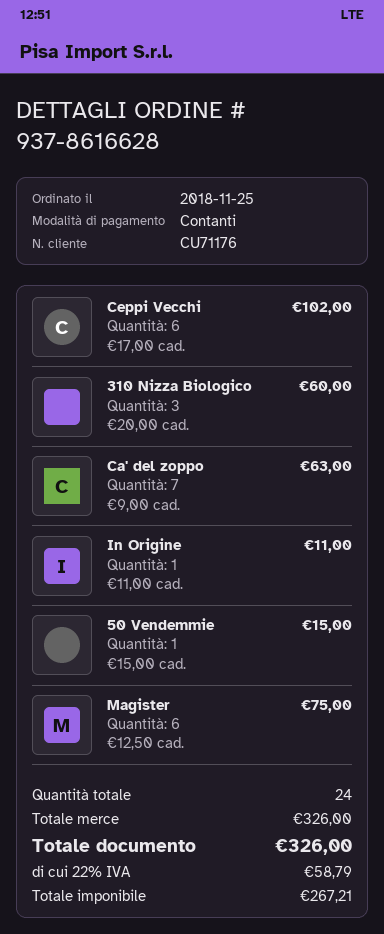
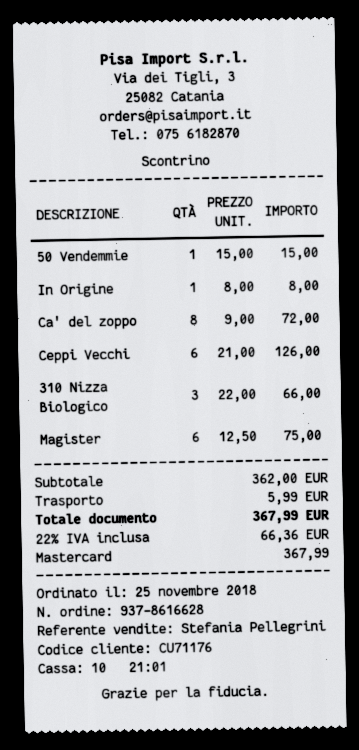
payment method: cash -> Mastercard
Ceppi Vecchi: 6 x 17.00 = 102.00 -> 6 x 21.00 = 126.00
310 Nizza Biologico: 3 x 20.00 = 60.00 -> 3 x 22.00 = 66.00
Ca' del zoppo: 7 x 9.00 = 63.00 -> 8 x 9.00 = 72.00
In Origine: 1 x 11.00 = 11.00 -> 1 x 8.00 = 8.00
subtotal: 326.00 -> 362.00
shipping: none -> 5.99
tax: 22% = 58.79 -> 22% = 66.36
total: 326.00 -> 367.99

